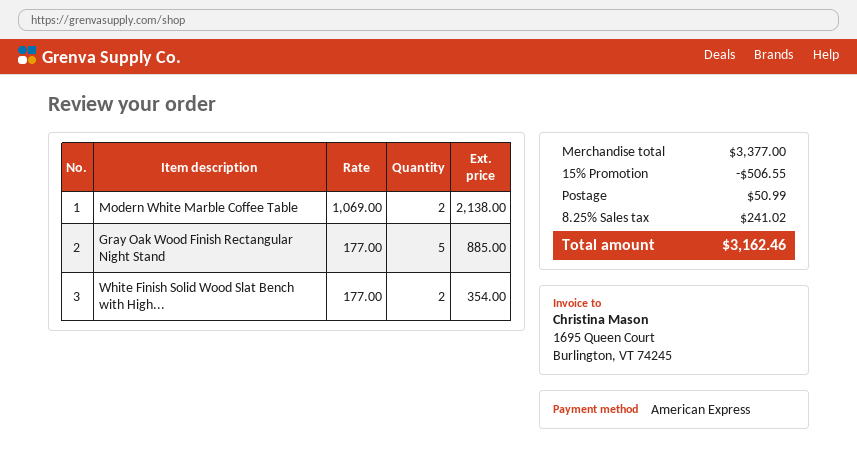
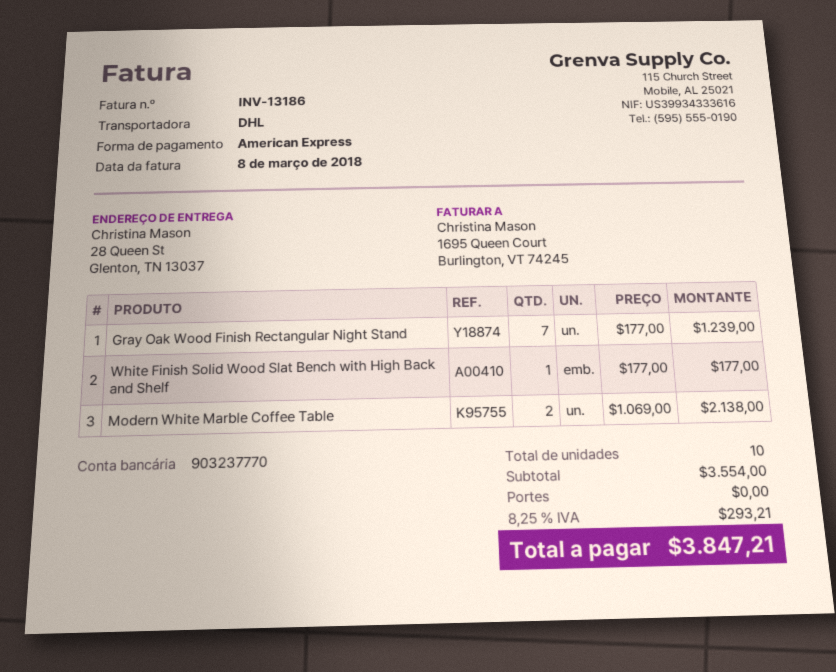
Gray Oak Wood Finish Rectangular Night Stand: 5 x 177.00 = 885.00 -> 7 x 177.00 = 1239.00
White Finish Solid Wood Slat Bench with High...: 2 x 177.00 = 354.00 -> 1 x 177.00 = 177.00
subtotal: 3377.00 -> 3554.00
discount: 15% = 506.55 -> none
shipping: 50.99 -> 0.00
tax: 8.25% = 241.02 -> 8.25% = 293.21
total: 3162.46 -> 3847.21

